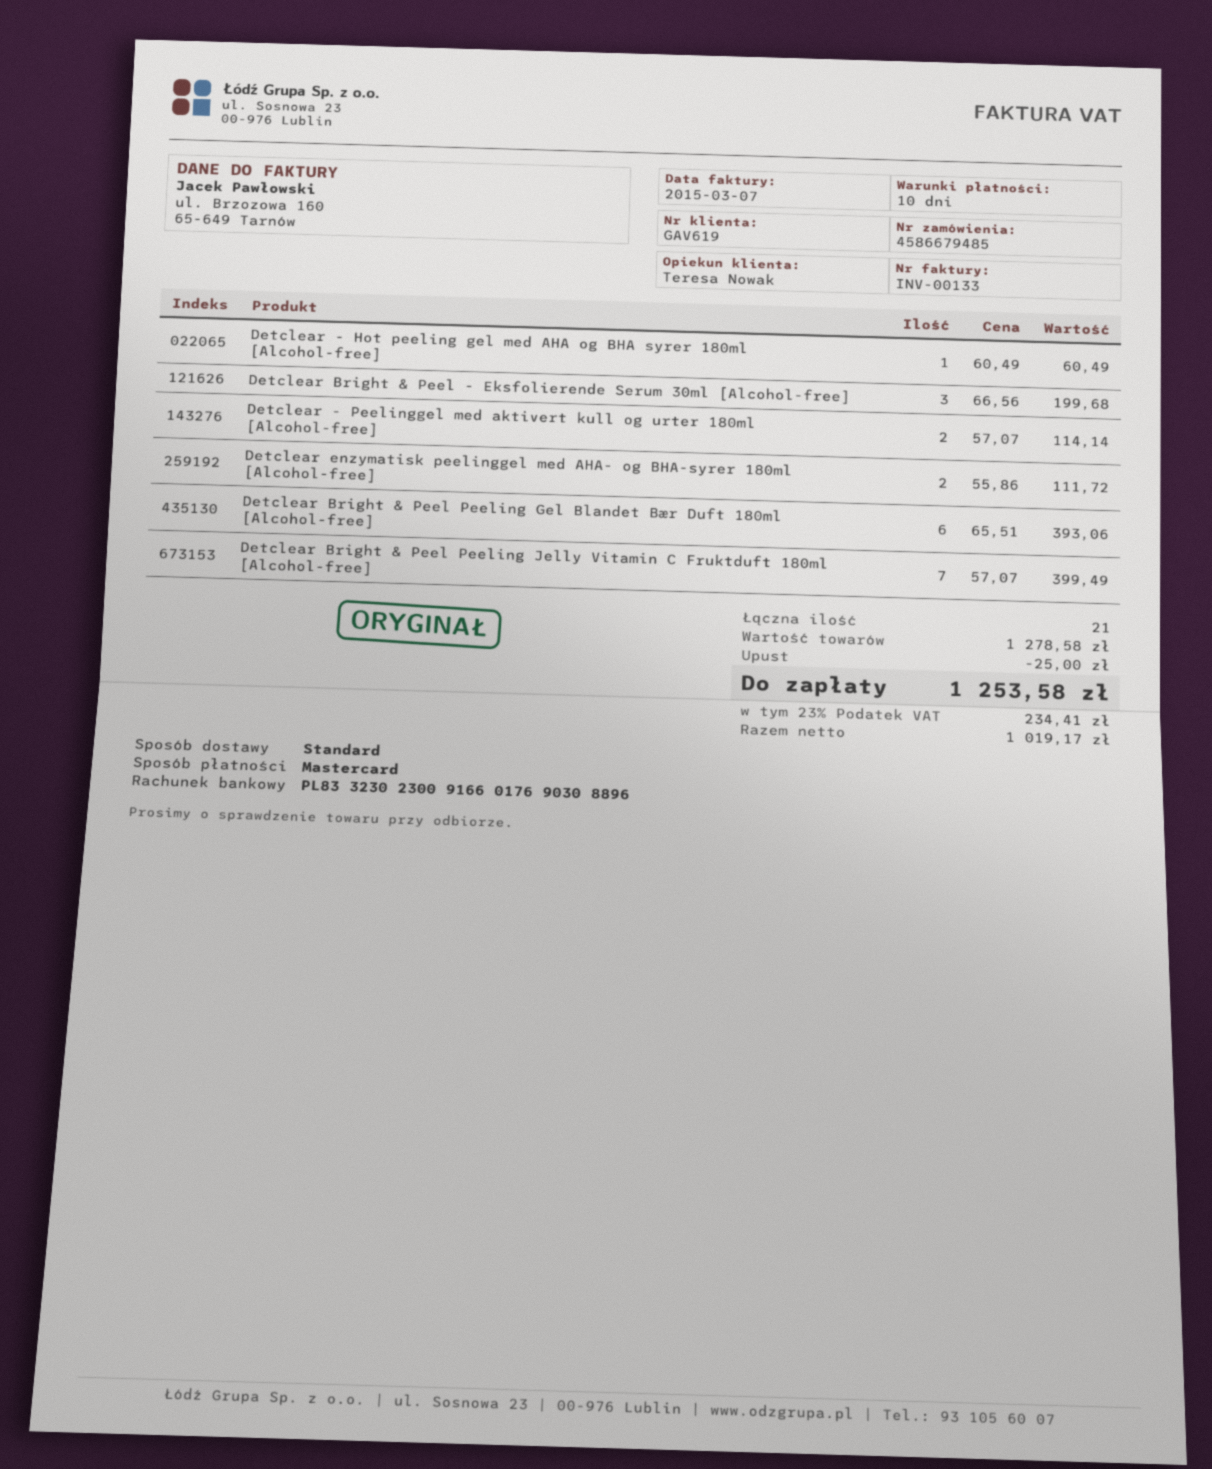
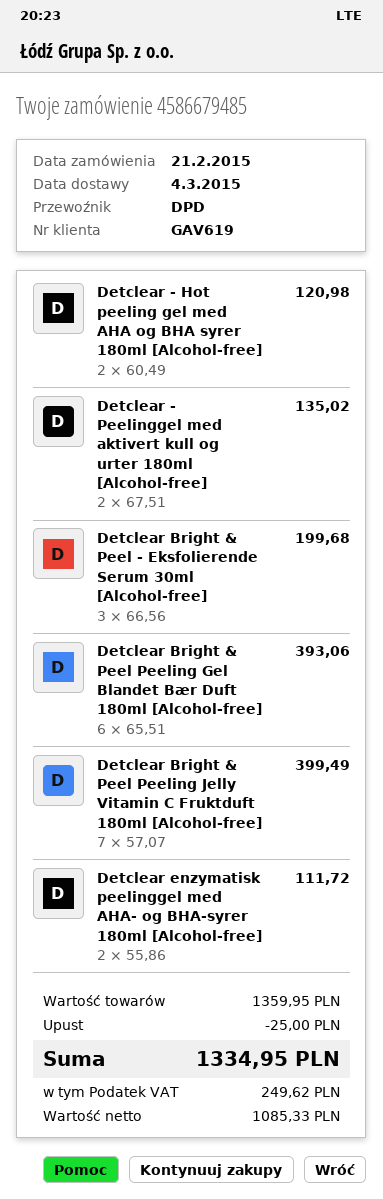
shipping method: standard -> DPD
Detclear - Hot peeling gel med AHA og BHA syrer 180ml [Alcohol-free]: 1 x 60.49 = 60.49 -> 2 x 60.49 = 120.98
Detclear - Peelinggel med aktivert kull og urter 180ml [Alcohol-free]: 2 x 57.07 = 114.14 -> 2 x 67.51 = 135.02
subtotal: 1278.58 -> 1359.95
net: 1019.17 -> 1085.33
tax: 234.41 -> 249.62
total: 1253.58 -> 1334.95

